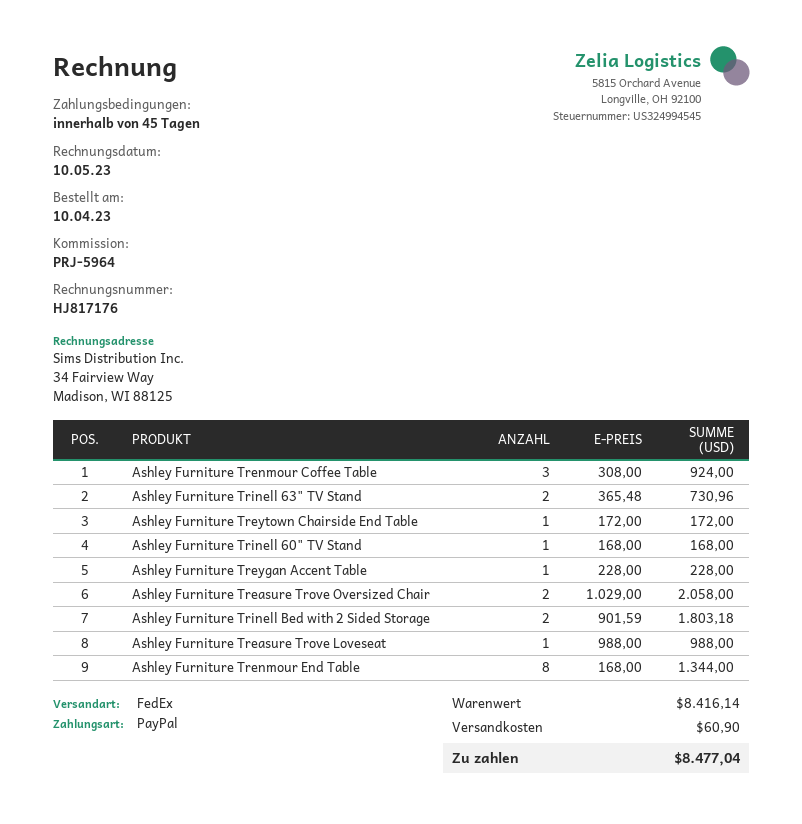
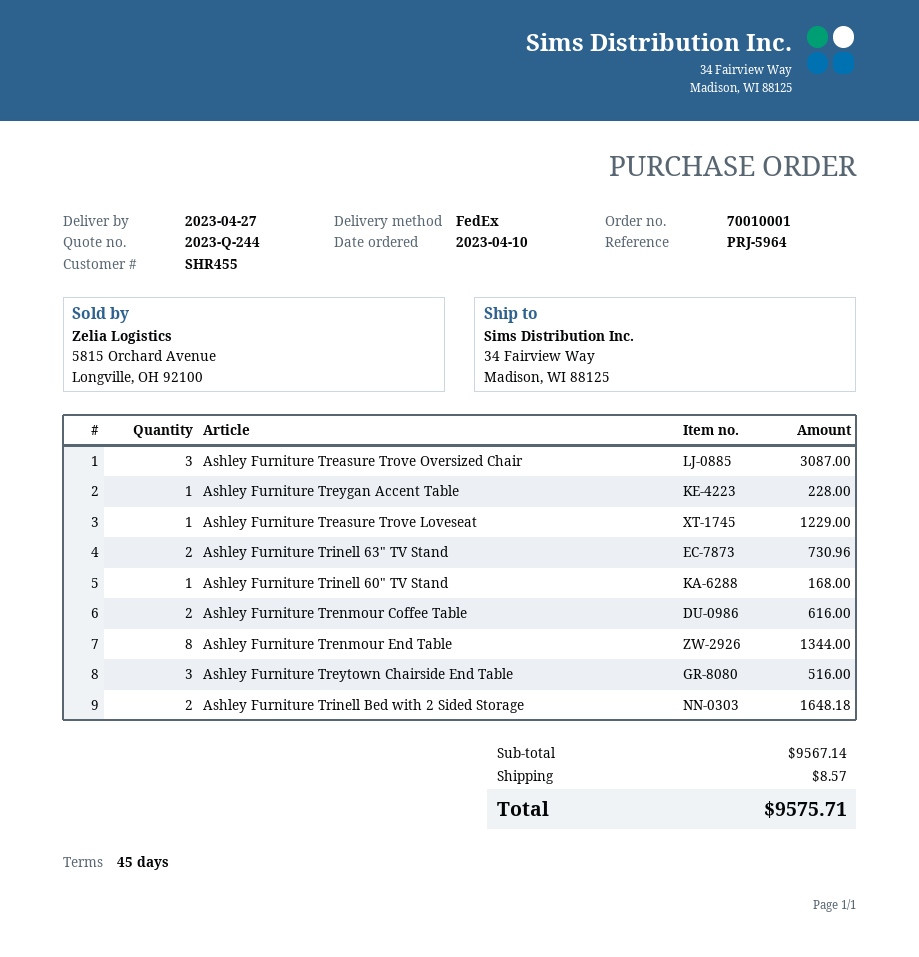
Ashley Furniture Trenmour Coffee Table: 3 for 924.00 -> 2 for 616.00
Ashley Furniture Treytown Chairside End Table: 1 for 172.00 -> 3 for 516.00
Ashley Furniture Treasure Trove Oversized Chair: 2 for 2058.00 -> 3 for 3087.00
Ashley Furniture Trinell Bed with 2 Sided Storage: 2 for 1803.18 -> 2 for 1648.18
Ashley Furniture Treasure Trove Loveseat: 1 for 988.00 -> 1 for 1229.00
subtotal: 8416.14 -> 9567.14
shipping: 60.90 -> 8.57
total: 8477.04 -> 9575.71

